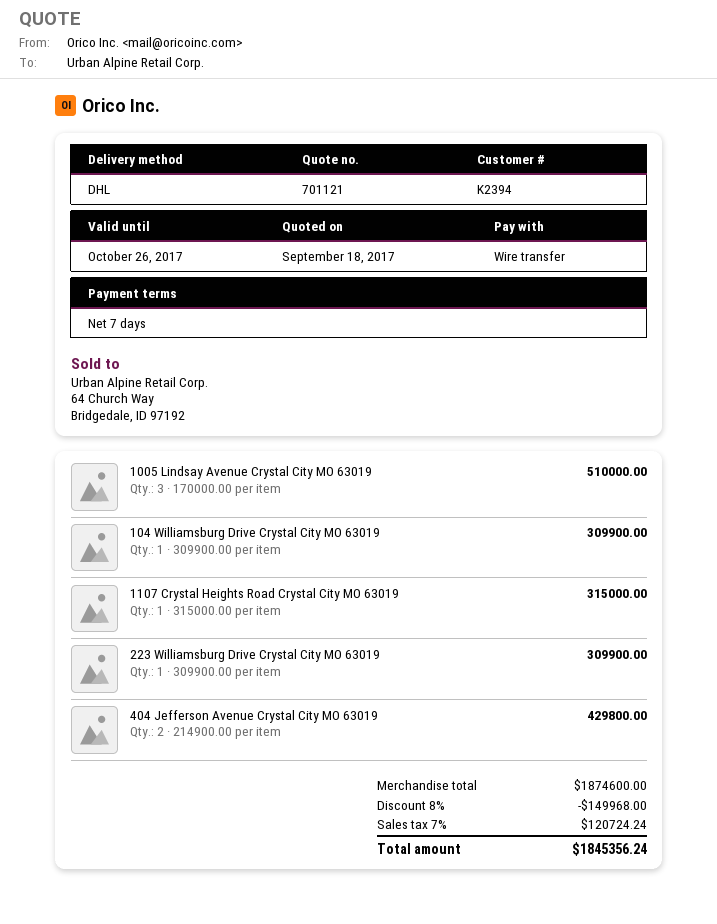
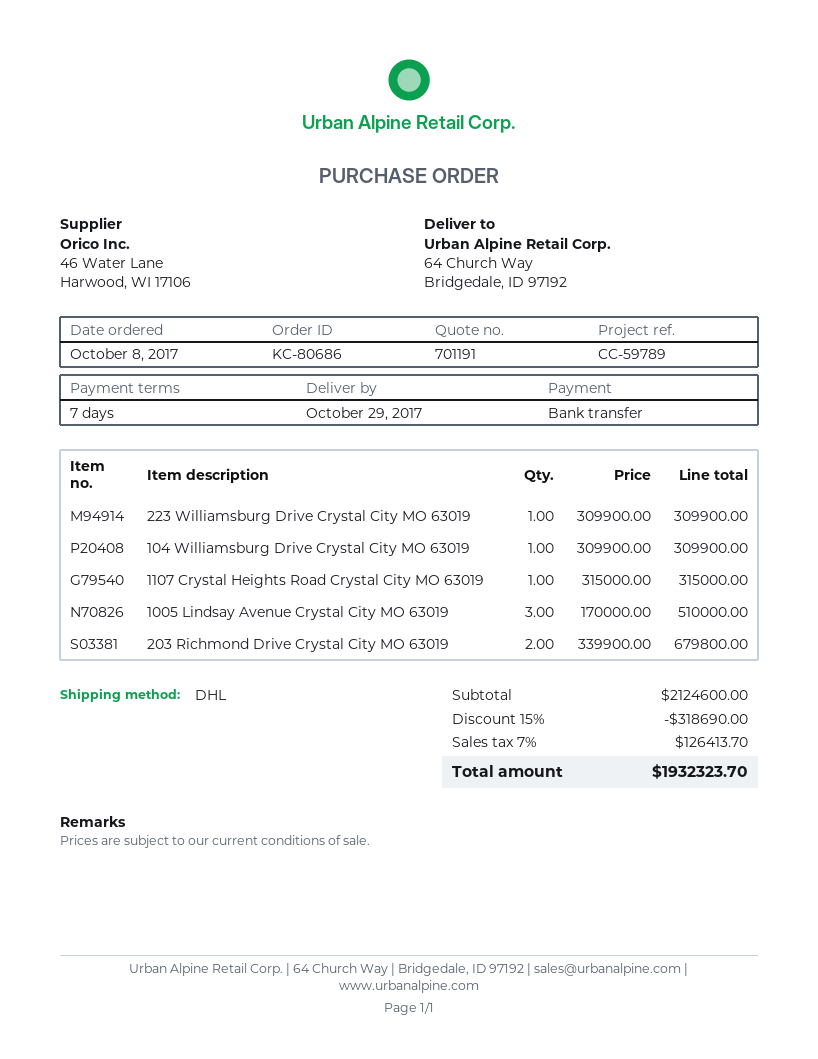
quote number: 701121 -> 701191
404 Jefferson Avenue Crystal City MO 63019: 2 x 214900.00 = 429800.00 -> none
203 Richmond Drive Crystal City MO 63019: none -> 2 x 339900.00 = 679800.00
subtotal: 1874600.00 -> 2124600.00
discount: 8% = 149968.00 -> 15% = 318690.00
tax: 7% = 120724.24 -> 7% = 126413.70
total: 1845356.24 -> 1932323.70

